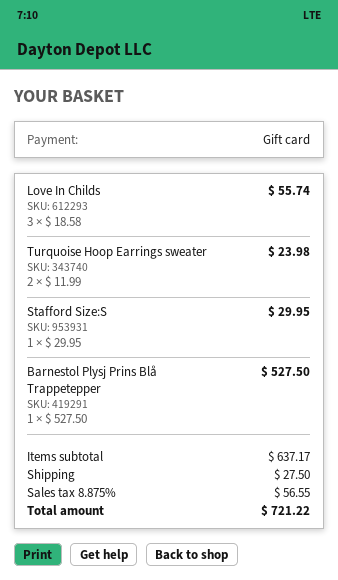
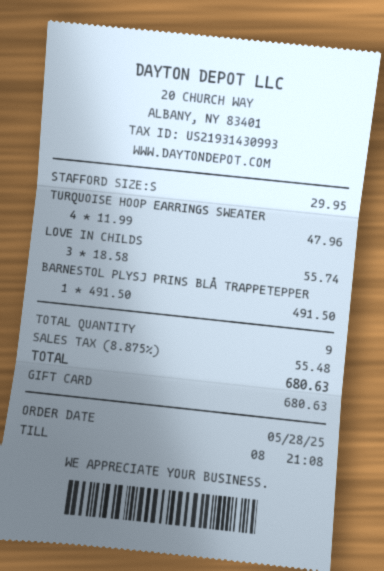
Turquoise Hoop Earrings sweater: 2 x 11.99 = 23.98 -> 4 x 11.99 = 47.96
Barnestol Plysj Prins Blå Trappetepper: 1 x 527.50 = 527.50 -> 1 x 491.50 = 491.50
shipping: 27.50 -> none
tax: 8.875% = 56.55 -> 8.875% = 55.48
total: 721.22 -> 680.63

